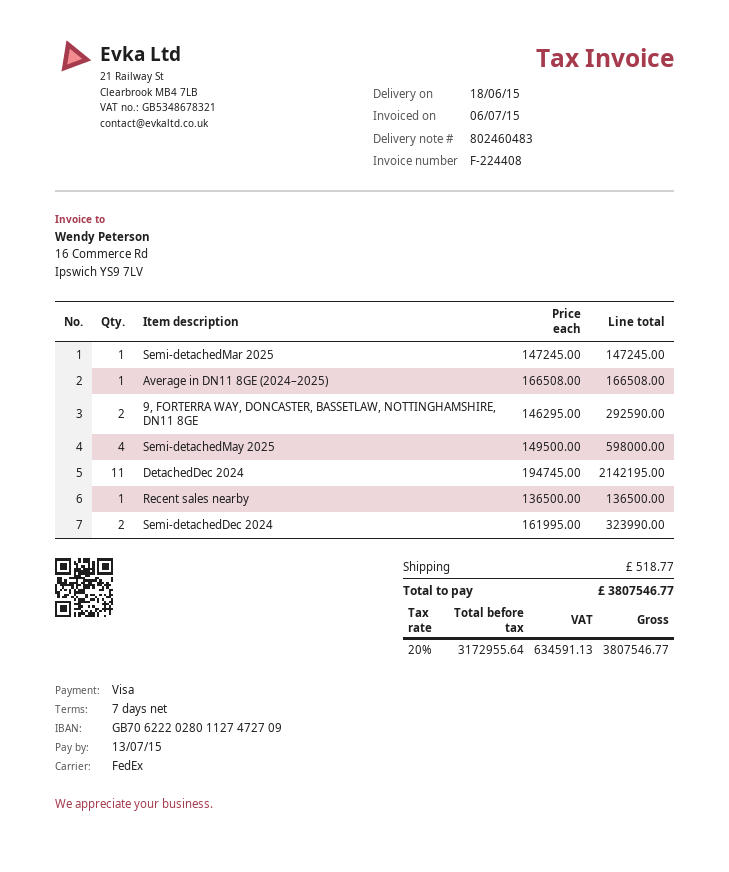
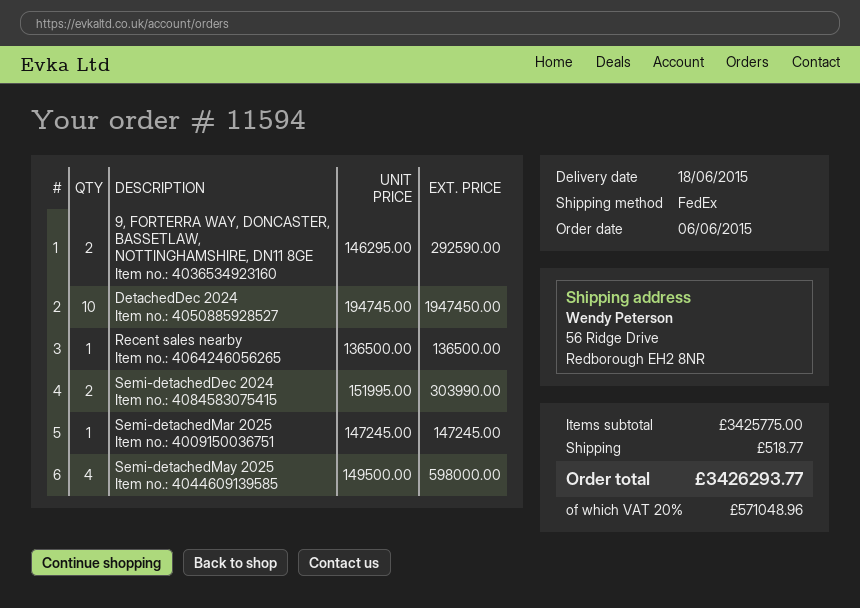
Average in DN11 8GE (2024–2025): 1 x 166508.00 = 166508.00 -> none
DetachedDec 2024: 11 x 194745.00 = 2142195.00 -> 10 x 194745.00 = 1947450.00
Semi-detachedDec 2024: 2 x 161995.00 = 323990.00 -> 2 x 151995.00 = 303990.00
tax: 20% = 634591.13 -> 20% = 571048.96
total: 3807546.77 -> 3426293.77

